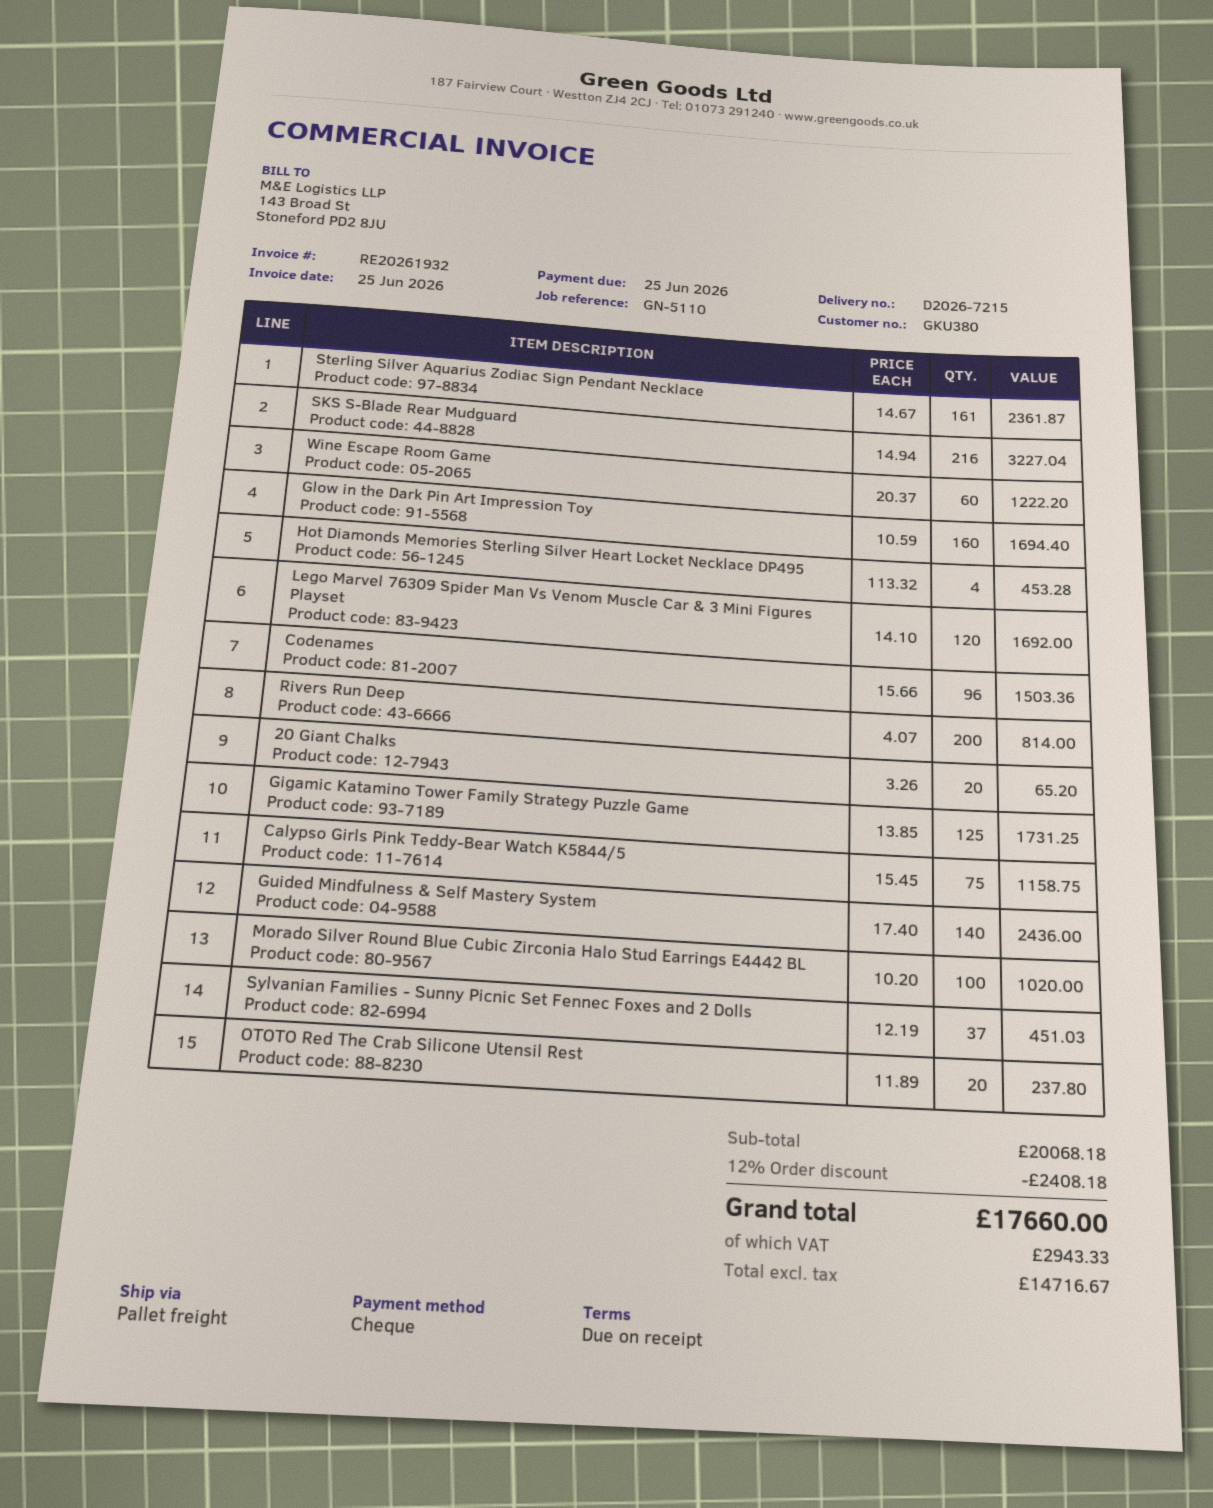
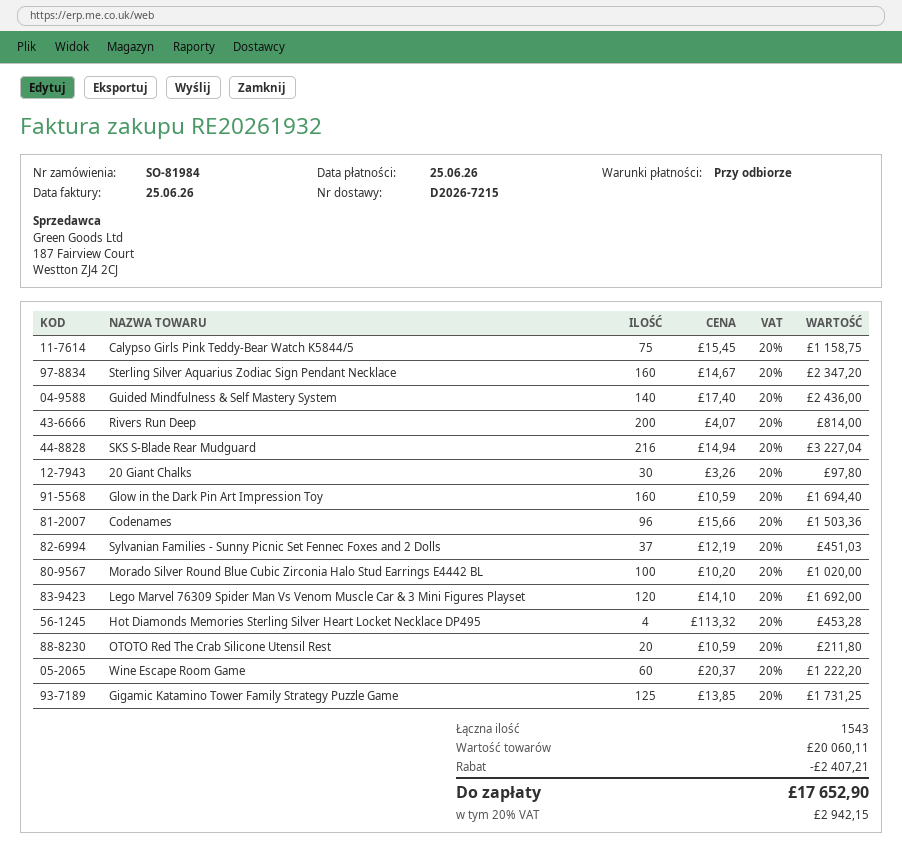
Sterling Silver Aquarius Zodiac Sign Pendant Necklace: 161 x 14.67 = 2361.87 -> 160 x 14.67 = 2347.20
20 Giant Chalks: 20 x 3.26 = 65.20 -> 30 x 3.26 = 97.80
OTOTO Red The Crab Silicone Utensil Rest: 20 x 11.89 = 237.80 -> 20 x 10.59 = 211.80
subtotal: 20068.18 -> 20060.11
discount: 2408.18 -> 2407.21
tax: 2943.33 -> 2942.15
total: 17660.00 -> 17652.90

